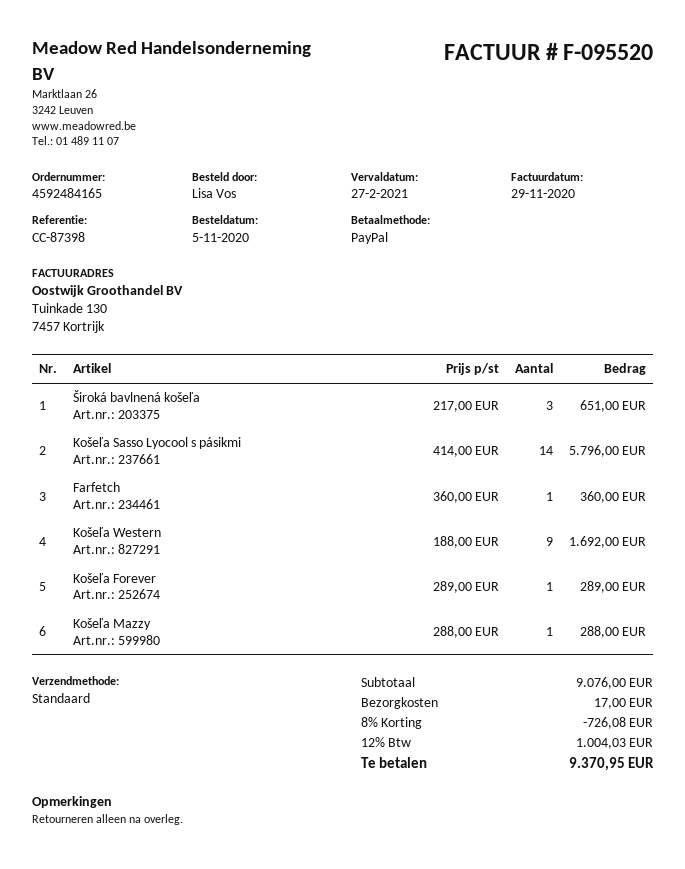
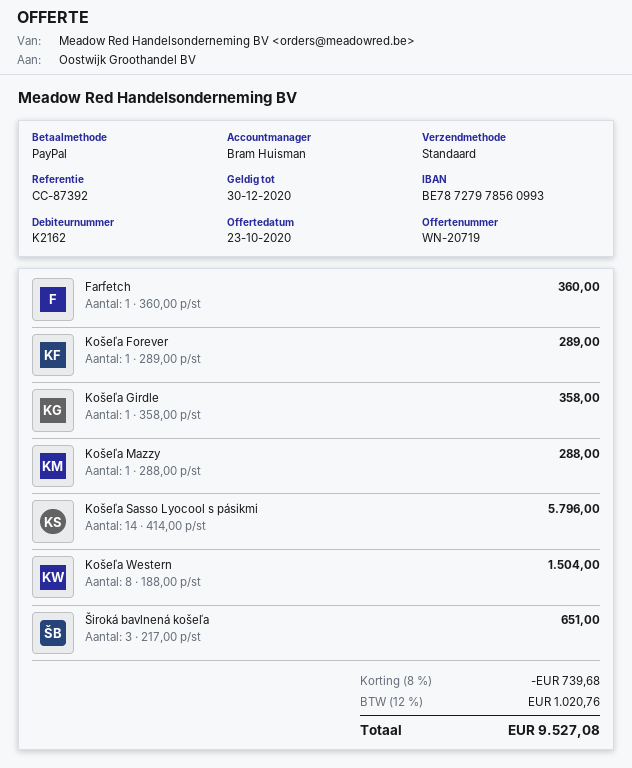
reference: CC-87398 -> CC-87392
Košeľa Western: 9 x 188.00 = 1692.00 -> 8 x 188.00 = 1504.00
Košeľa Girdle: none -> 1 x 358.00 = 358.00
discount: 8% = 726.08 -> 8% = 739.68
shipping: 17.00 -> none
tax: 12% = 1004.03 -> 12% = 1020.76
total: 9370.95 -> 9527.08

